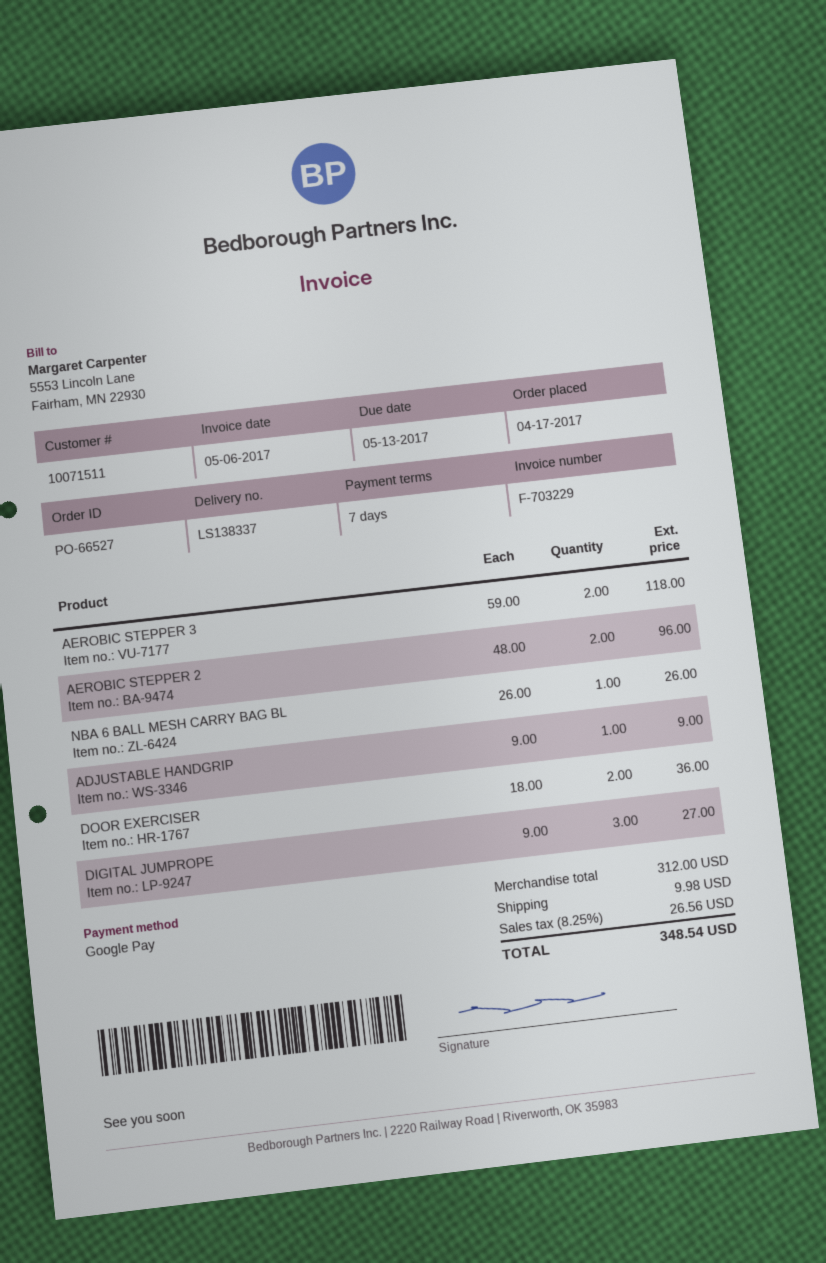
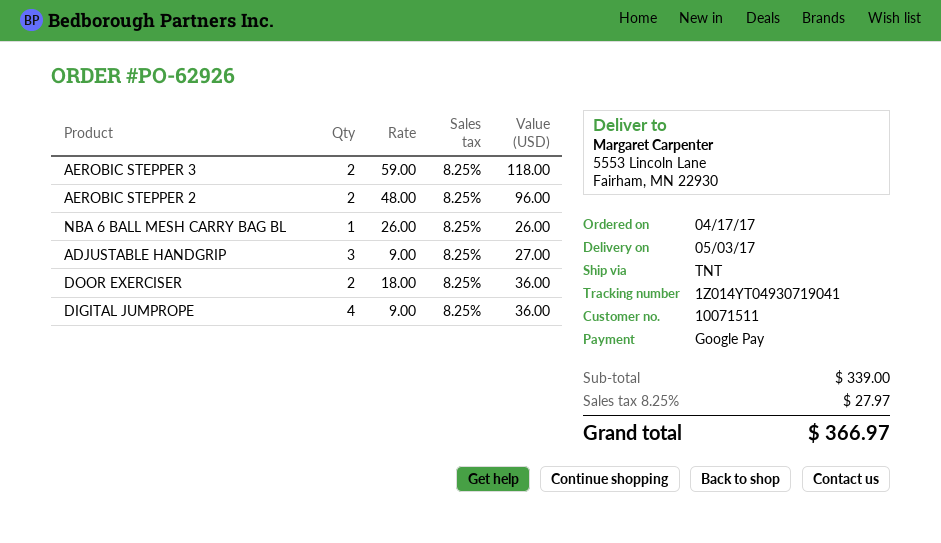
order number: PO-66527 -> PO-62926
ADJUSTABLE HANDGRIP: 1 x 9.00 = 9.00 -> 3 x 9.00 = 27.00
DIGITAL JUMPROPE: 3 x 9.00 = 27.00 -> 4 x 9.00 = 36.00
subtotal: 312.00 -> 339.00
shipping: 9.98 -> none
tax: 8.25% = 26.56 -> 8.25% = 27.97
total: 348.54 -> 366.97

